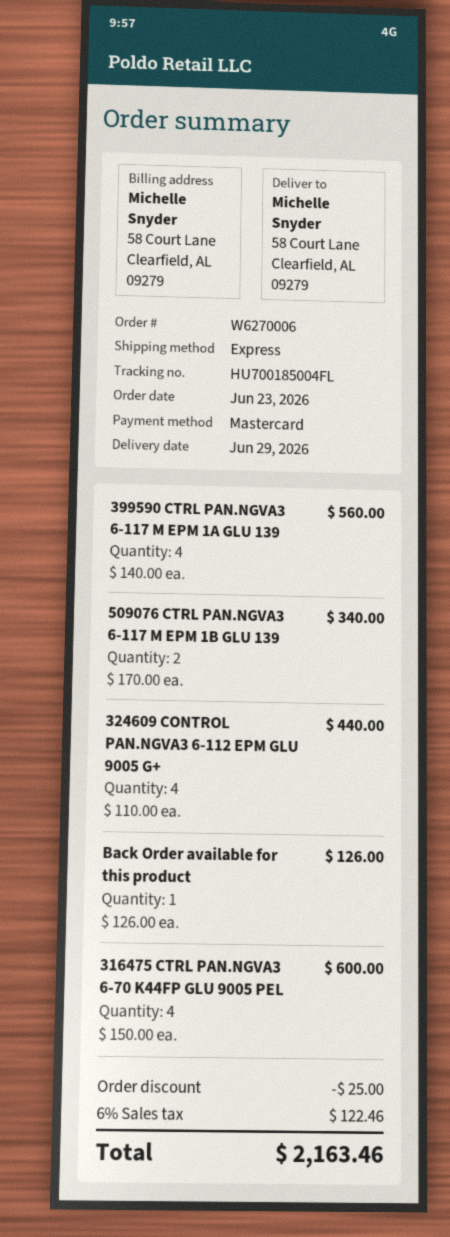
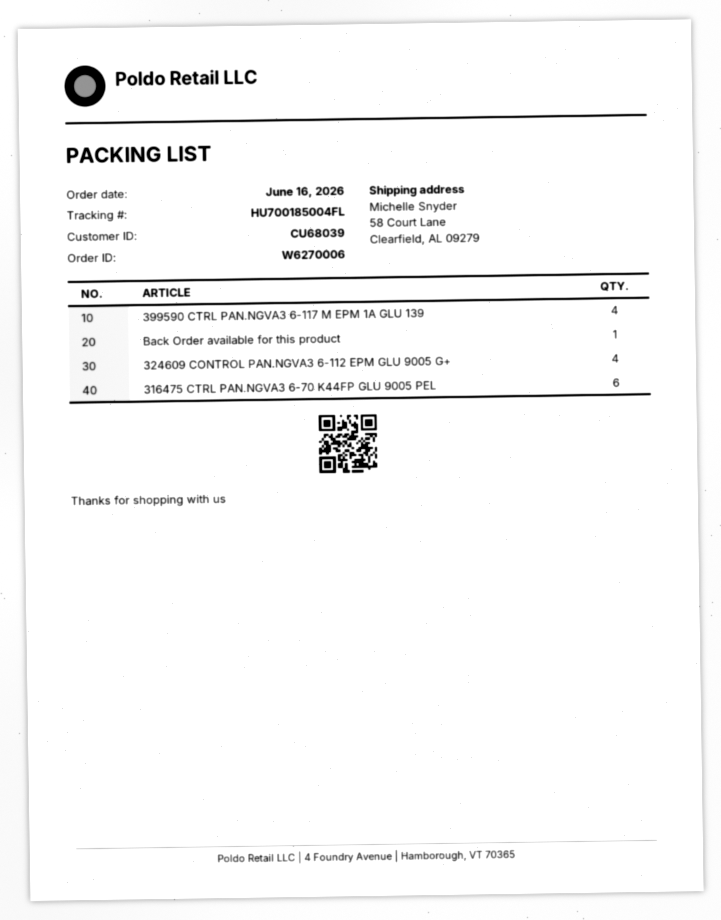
order date: 2026-06-23 -> 2026-06-16
509076 CTRL PAN.NGVA3 6-117 M EPM 1B GLU 139: 2 -> none
316475 CTRL PAN.NGVA3 6-70 K44FP GLU 9005 PEL: 4 -> 6

